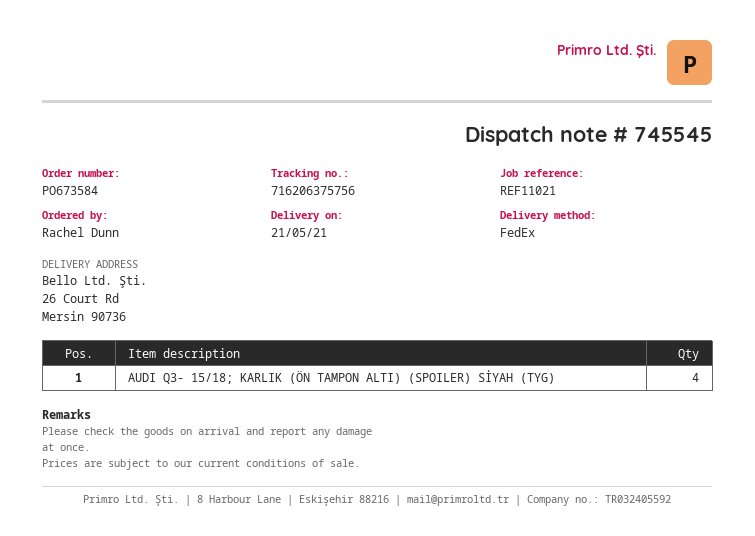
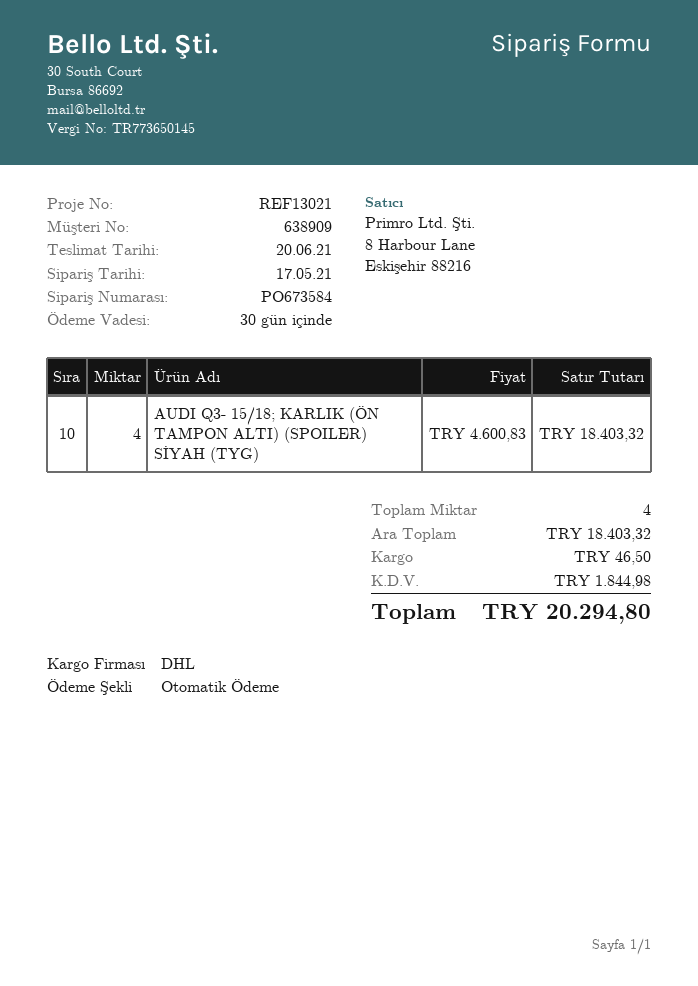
delivery date: 2021-05-21 -> 2021-06-20
reference: REF11021 -> REF13021
shipping method: FedEx -> DHL

